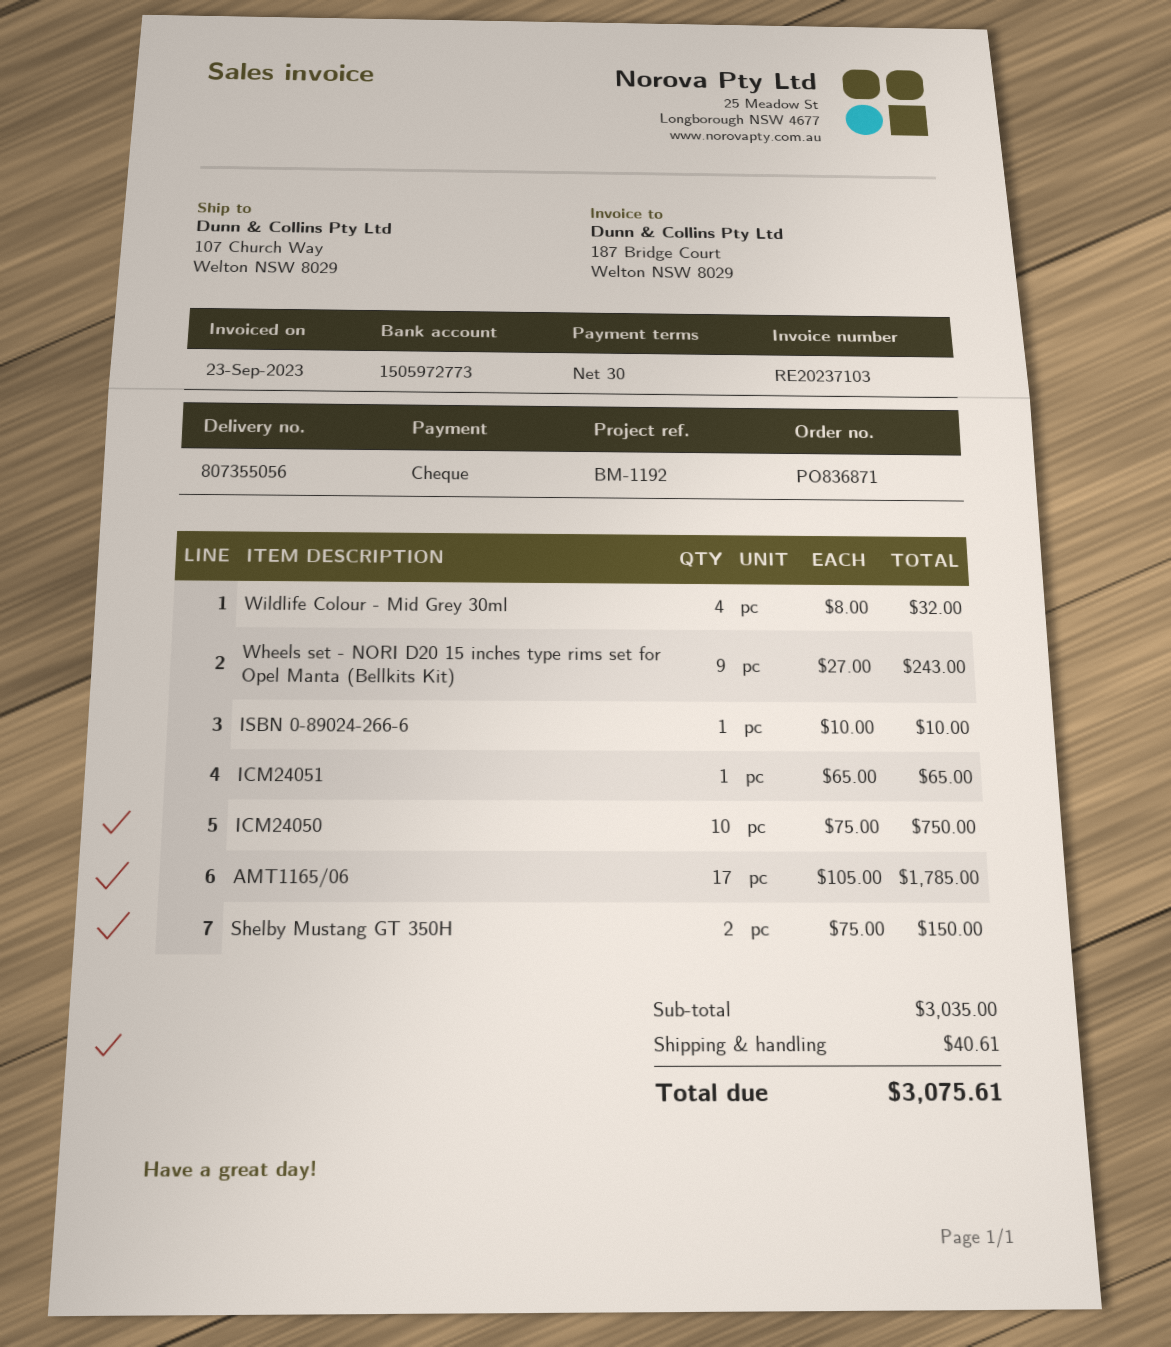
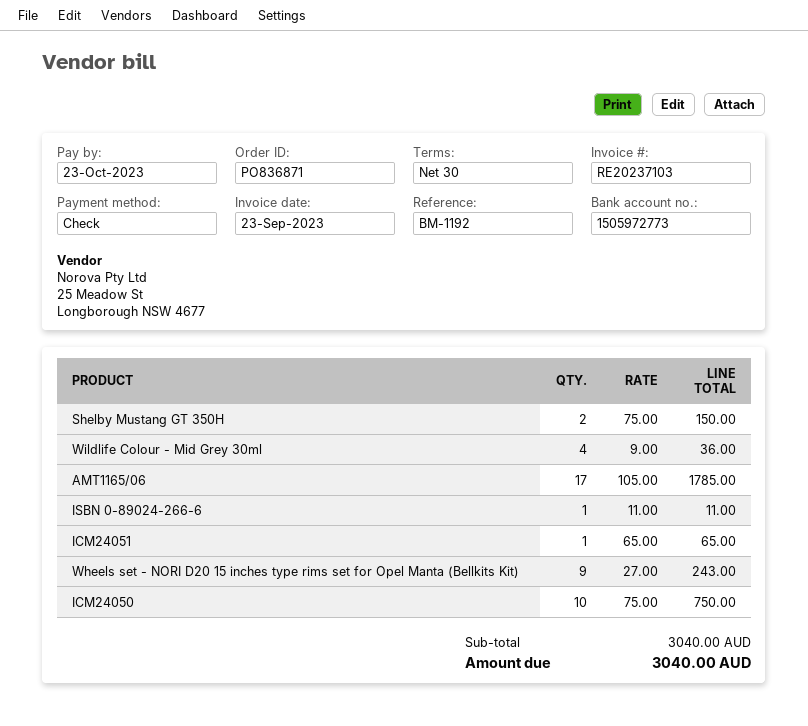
Wildlife Colour - Mid Grey 30ml: 4 x 8.00 = 32.00 -> 4 x 9.00 = 36.00
ISBN 0-89024-266-6: 1 x 10.00 = 10.00 -> 1 x 11.00 = 11.00
subtotal: 3035.00 -> 3040.00
shipping: 40.61 -> none
total: 3075.61 -> 3040.00

